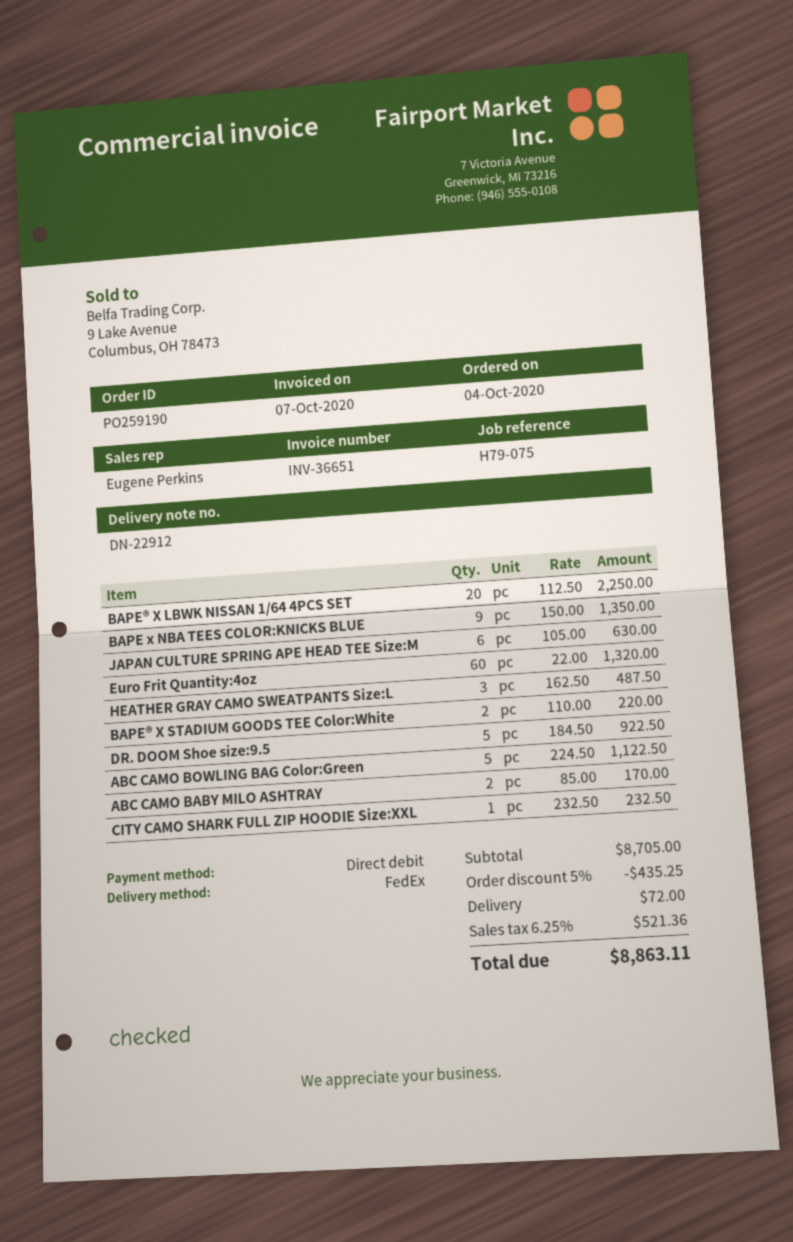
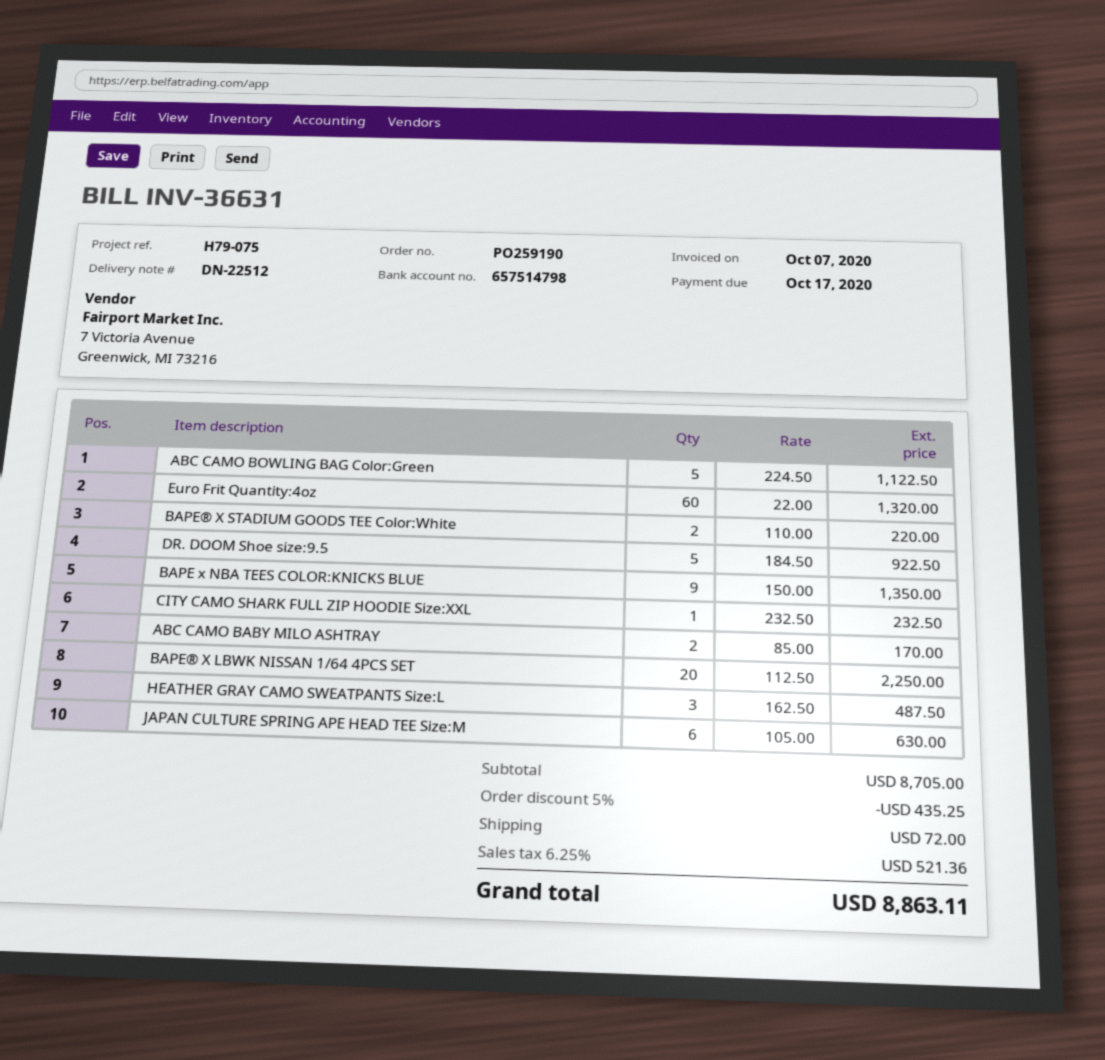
delivery note number: DN-22912 -> DN-22512
invoice number: INV-36651 -> INV-36631

